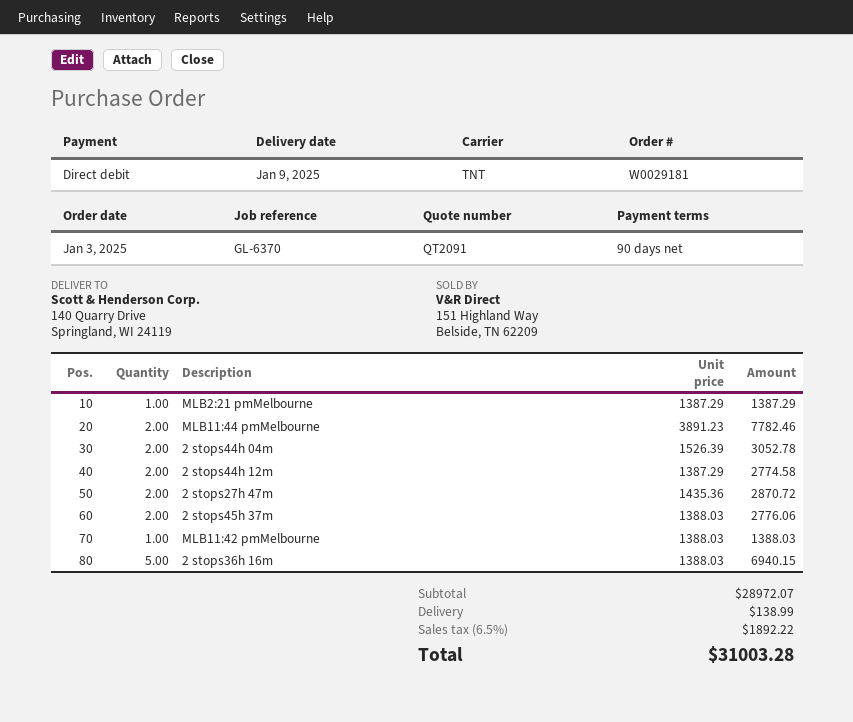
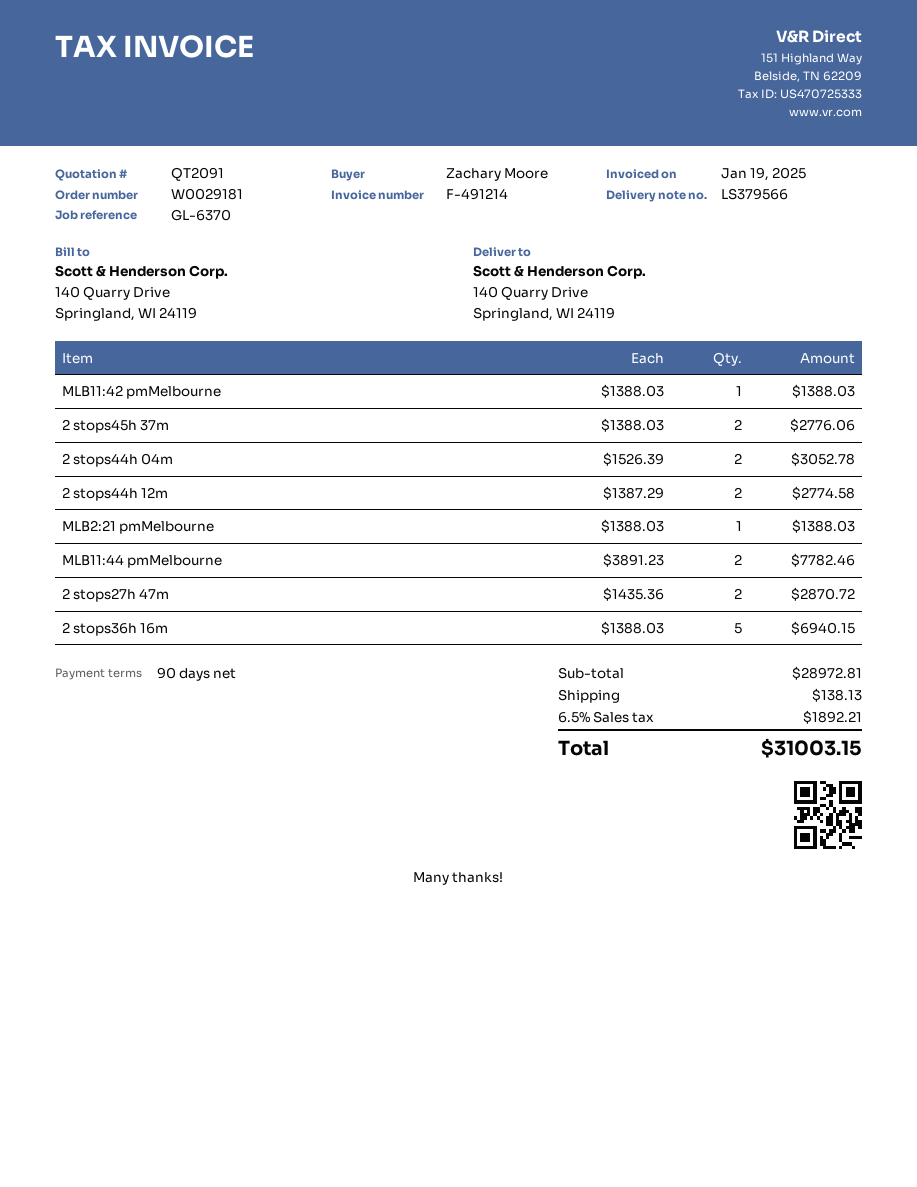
MLB2:21 pmMelbourne: 1 x 1387.29 = 1387.29 -> 1 x 1388.03 = 1388.03
subtotal: 28972.07 -> 28972.81
shipping: 138.99 -> 138.13
tax: 6.5% = 1892.22 -> 6.5% = 1892.21
total: 31003.28 -> 31003.15

